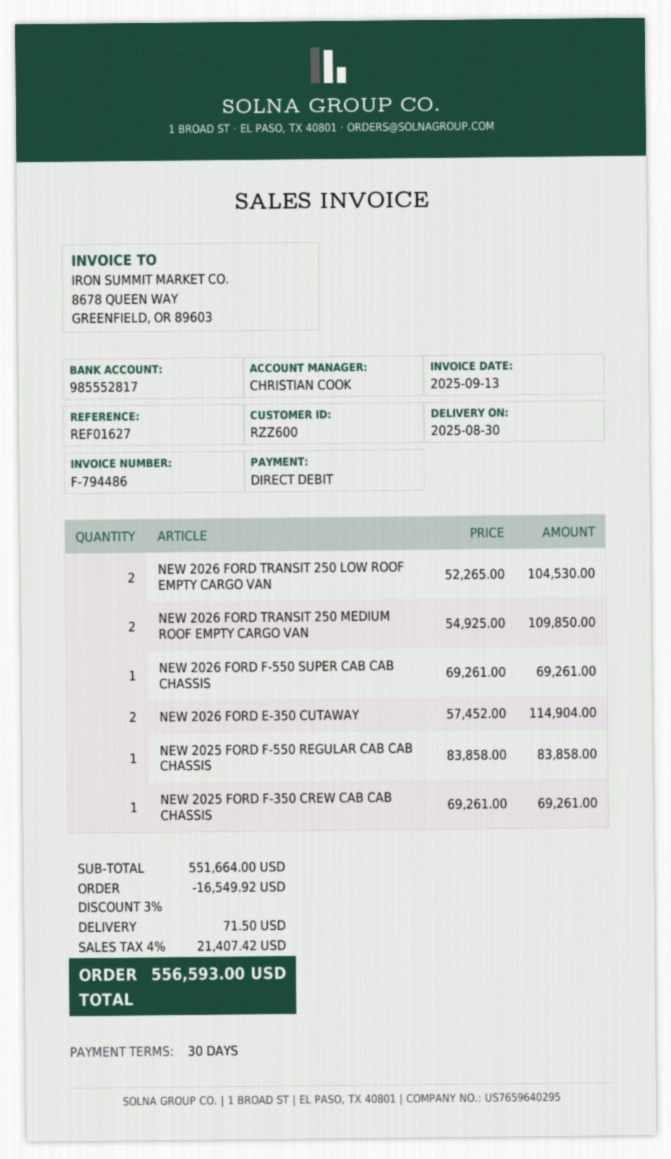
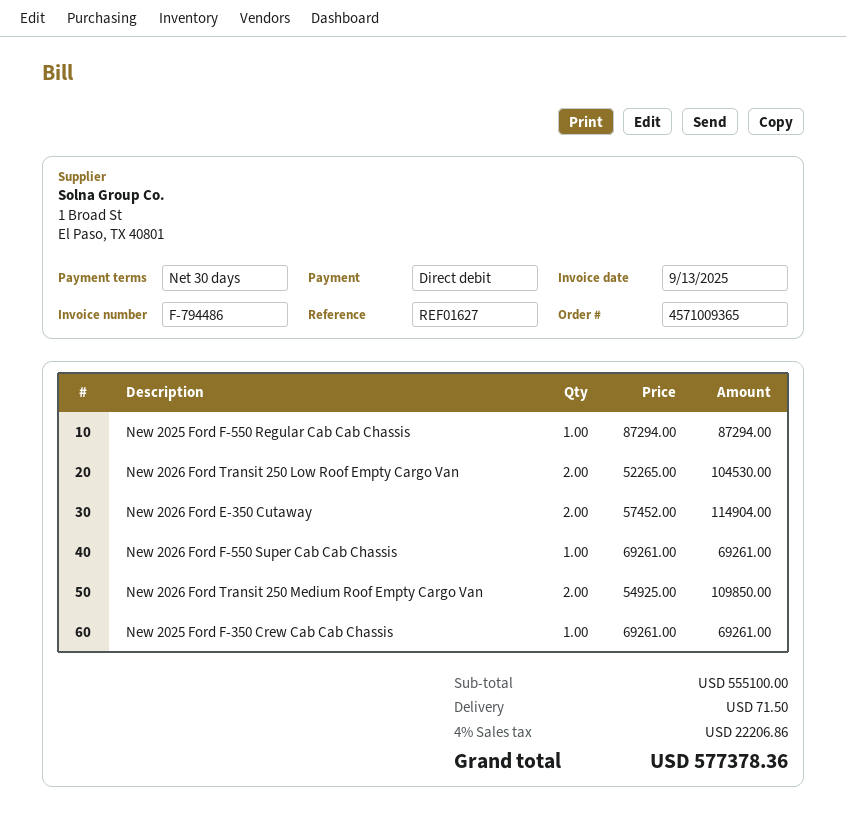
NEW 2025 FORD F-550 REGULAR CAB CAB CHASSIS: 1 x 83858.00 = 83858.00 -> 1 x 87294.00 = 87294.00
subtotal: 551664.00 -> 555100.00
discount: 3% = 16549.92 -> none
tax: 4% = 21407.42 -> 4% = 22206.86
total: 556593.00 -> 577378.36

